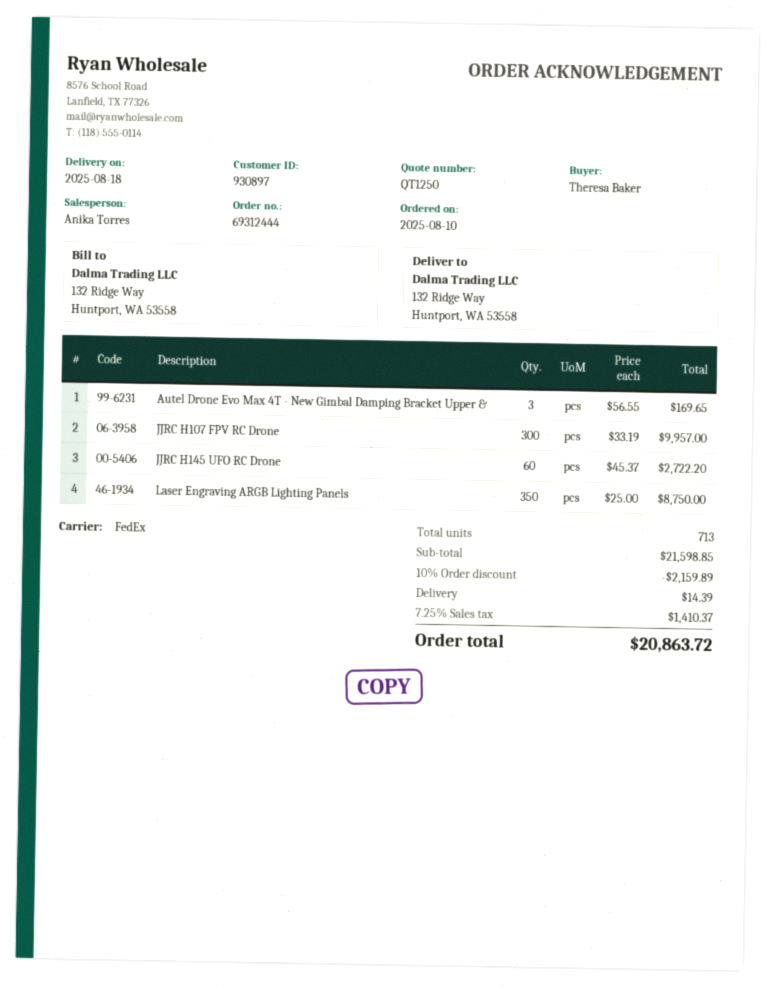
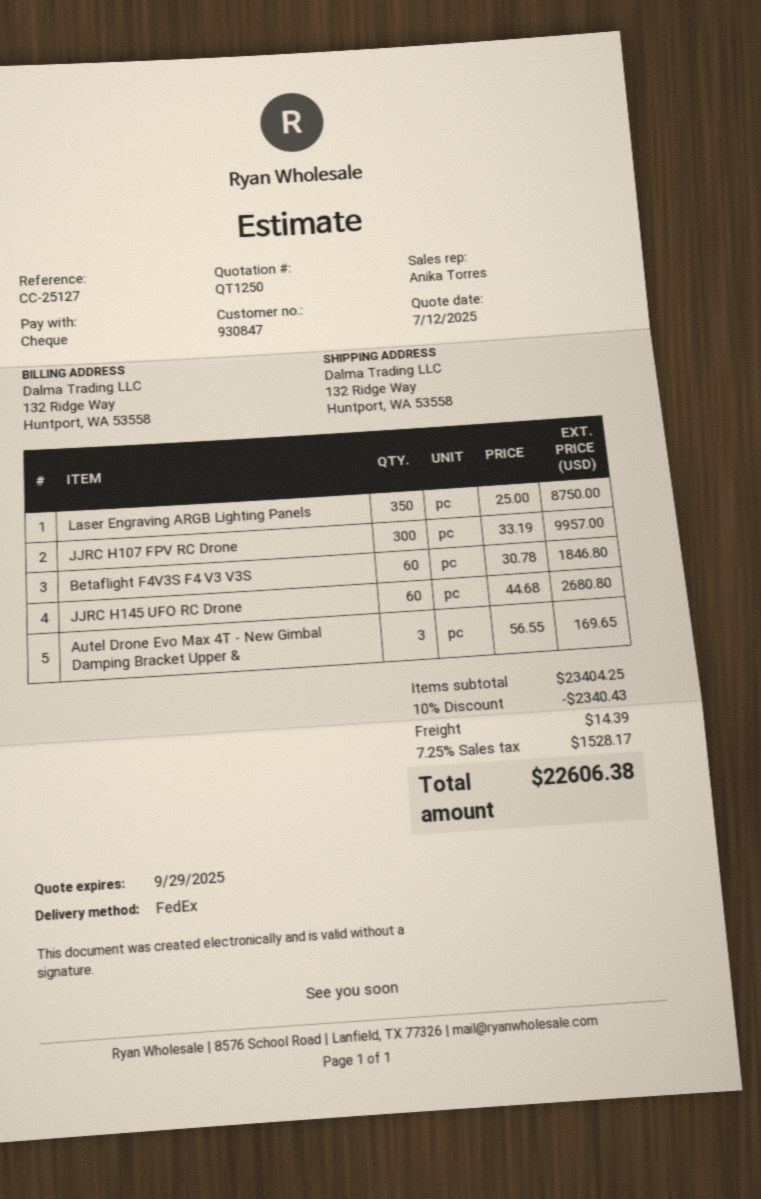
customer number: 930897 -> 930847
JJRC H145 UFO RC Drone: 60 x 45.37 = 2722.20 -> 60 x 44.68 = 2680.80
Betaflight F4V3S F4 V3 V3S: none -> 60 x 30.78 = 1846.80
subtotal: 21598.85 -> 23404.25
discount: 10% = 2159.89 -> 10% = 2340.43
tax: 7.25% = 1410.37 -> 7.25% = 1528.17
total: 20863.72 -> 22606.38

